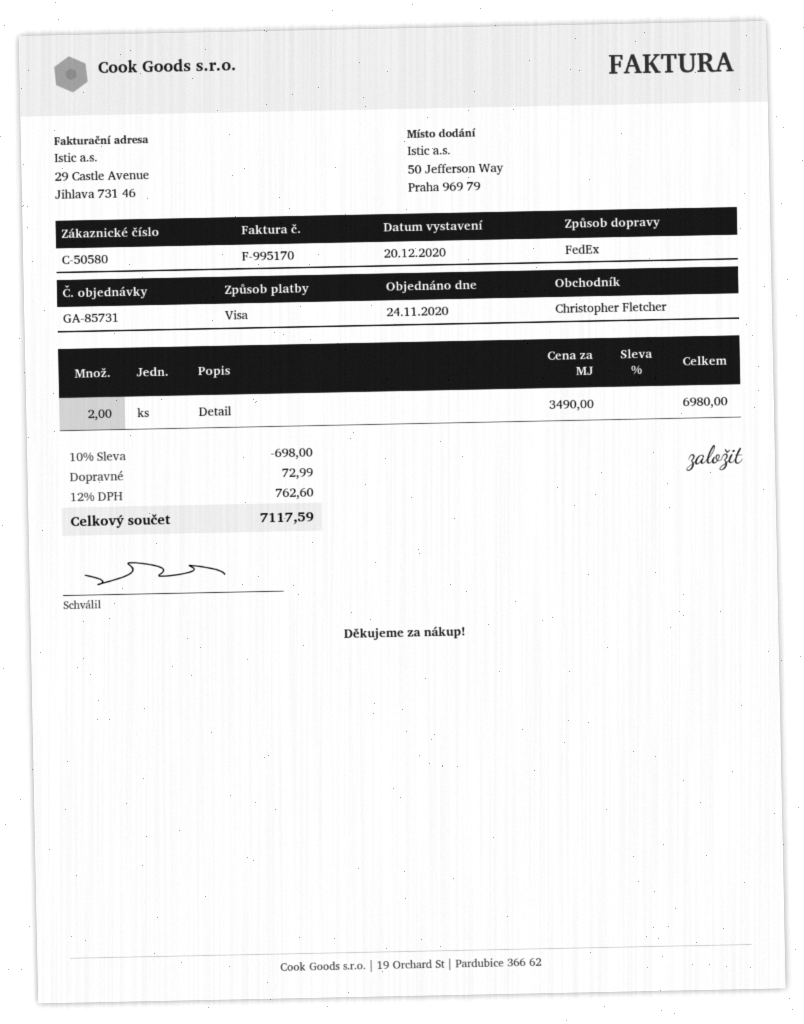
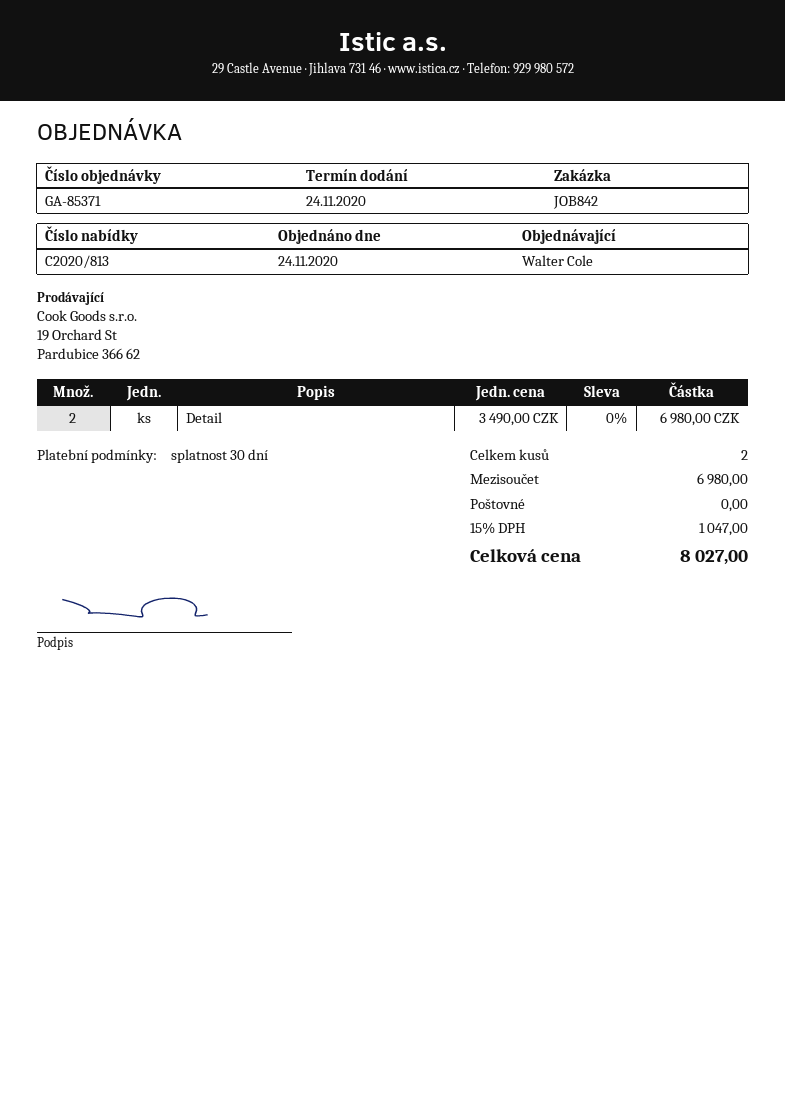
order number: GA-85731 -> GA-85371
discount: 10% = 698.00 -> none
shipping: 72.99 -> 0.00
tax: 12% = 762.60 -> 15% = 1047.00
total: 7117.59 -> 8027.00

